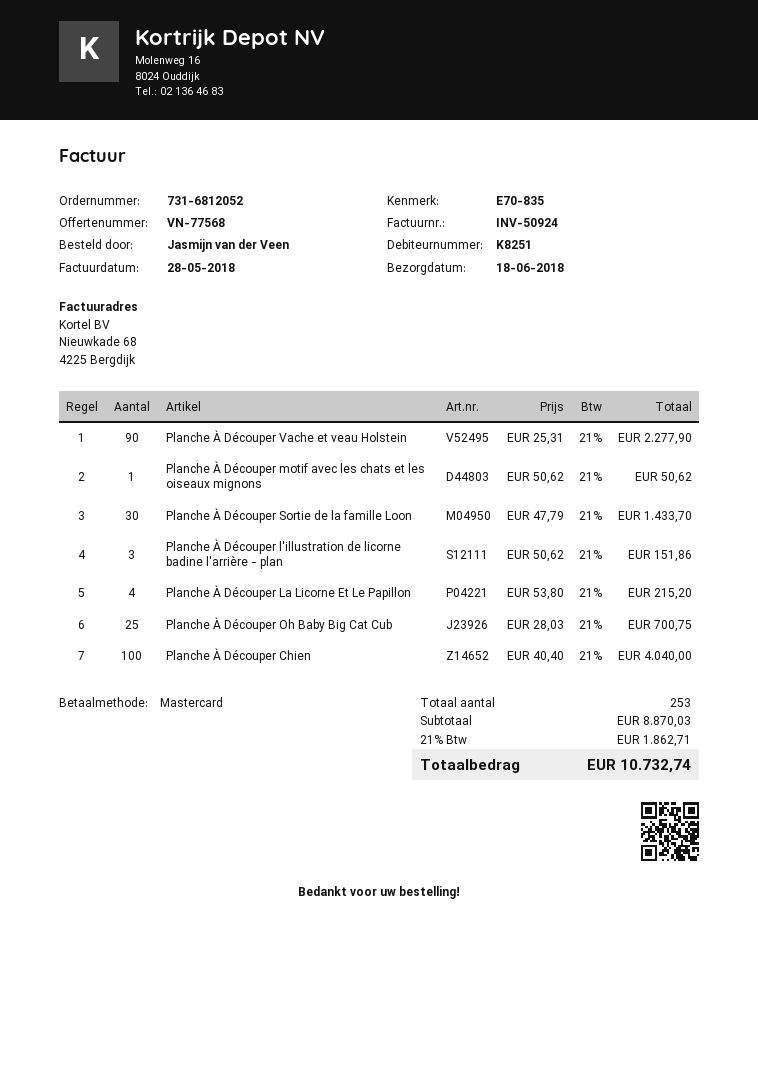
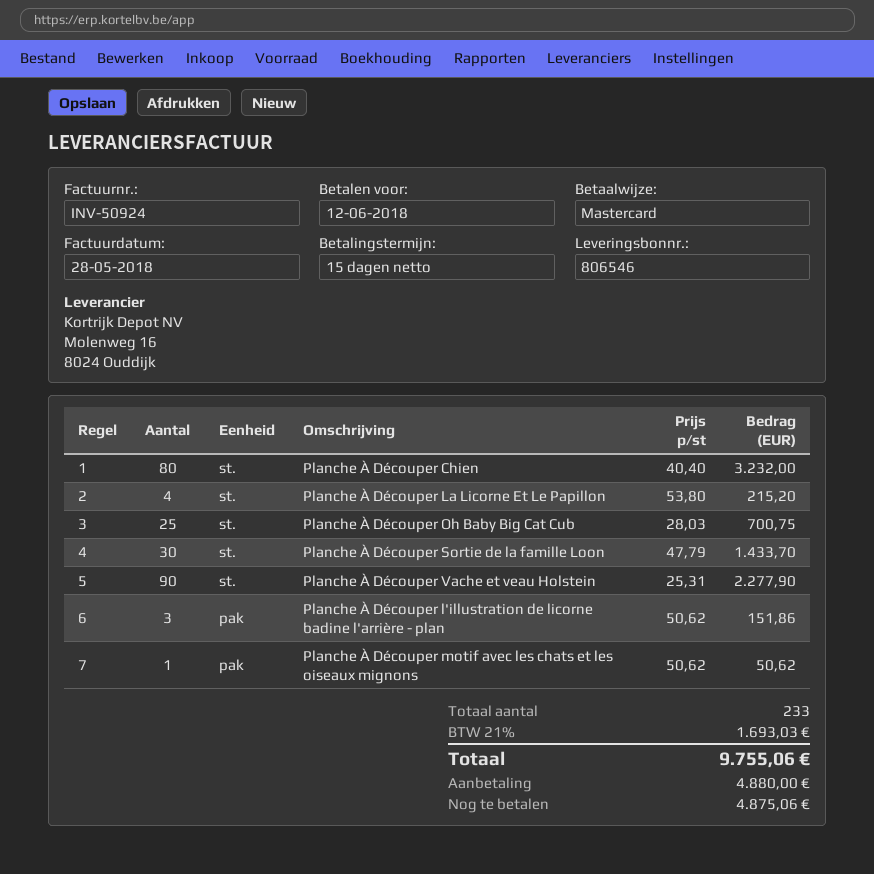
Planche À Découper Chien: 100 x 40.40 = 4040.00 -> 80 x 40.40 = 3232.00
total quantity: 253 -> 233
tax: 21% = 1862.71 -> 21% = 1693.03
total: 10732.74 -> 9755.06

